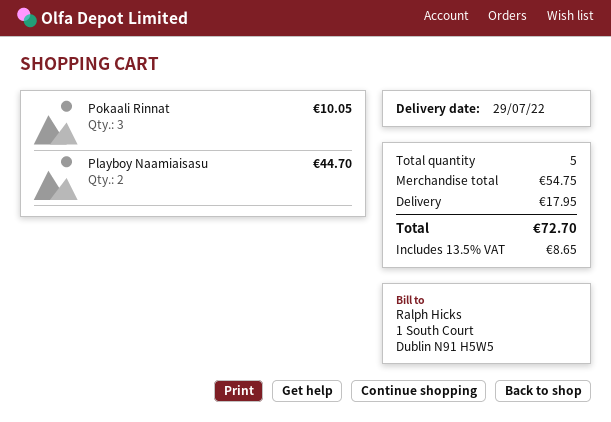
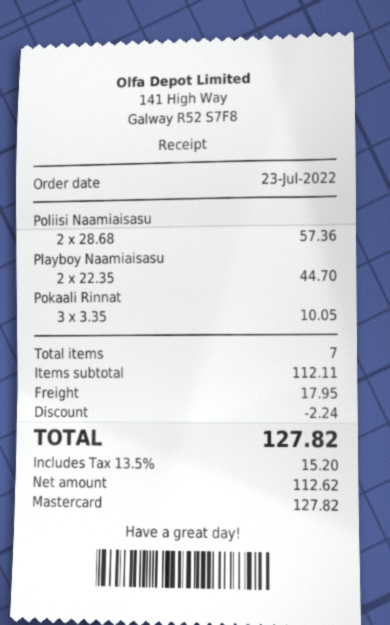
Poliisi Naamiaisasu: none -> 2 for 57.36
total quantity: 5 -> 7
subtotal: 54.75 -> 112.11
discount: none -> 2.24
tax: 13.5% = 8.65 -> 13.5% = 15.20
total: 72.70 -> 127.82

